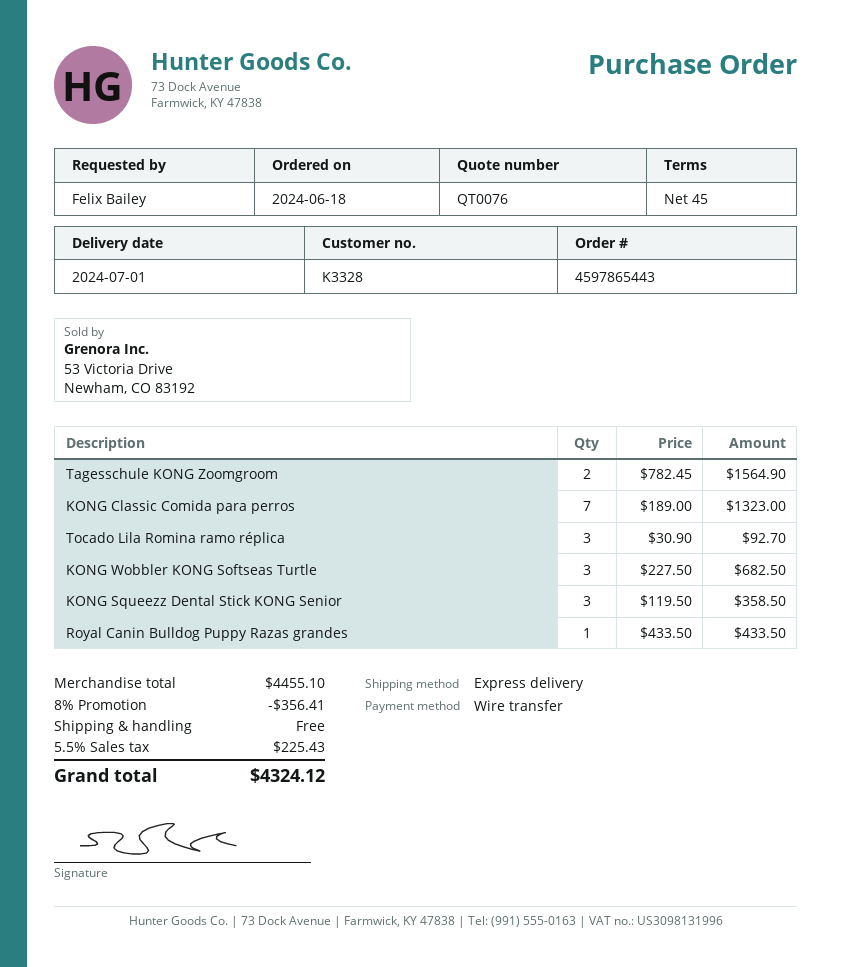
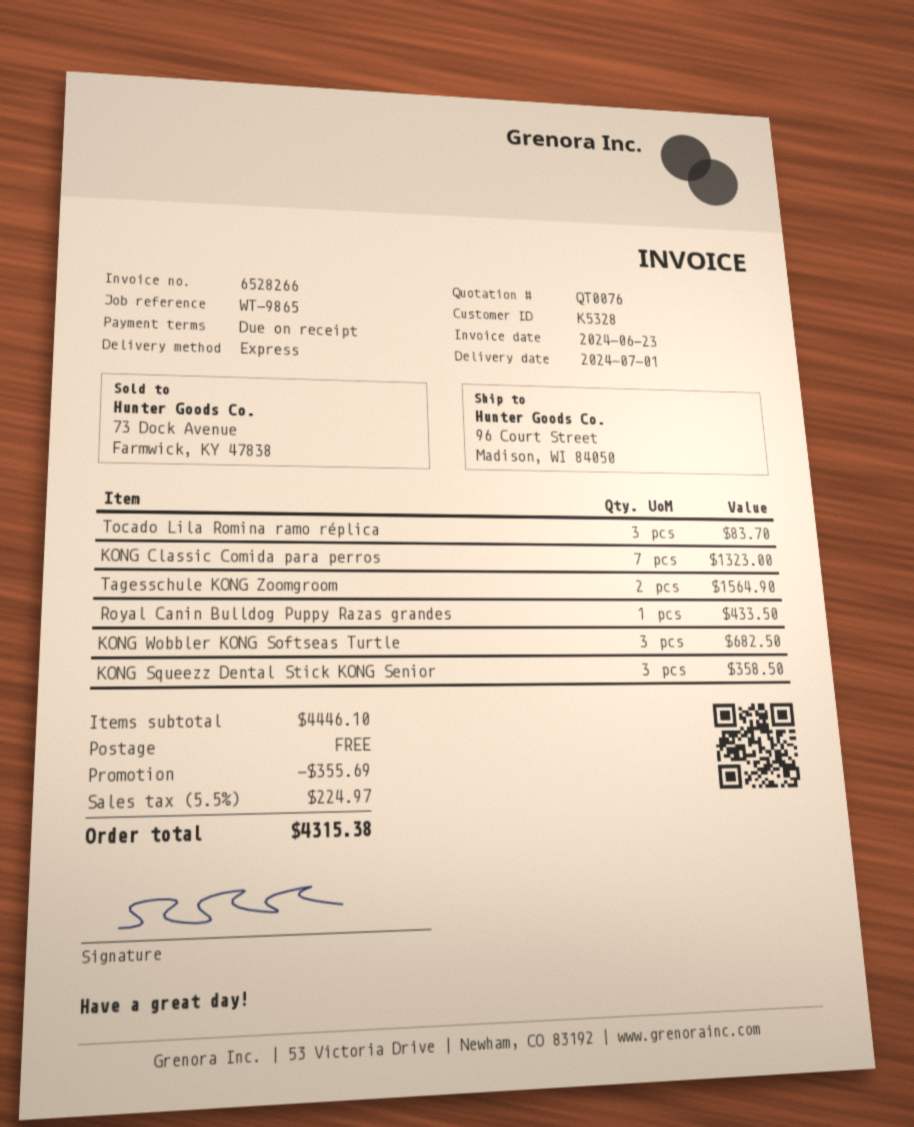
payment terms: 45 days -> on receipt
customer number: K3328 -> K5328
Tocado Lila Romina ramo réplica: 3 for 92.70 -> 3 for 83.70
subtotal: 4455.10 -> 4446.10
discount: 356.41 -> 355.69
tax: 5.5% = 225.43 -> 5.5% = 224.97
total: 4324.12 -> 4315.38

